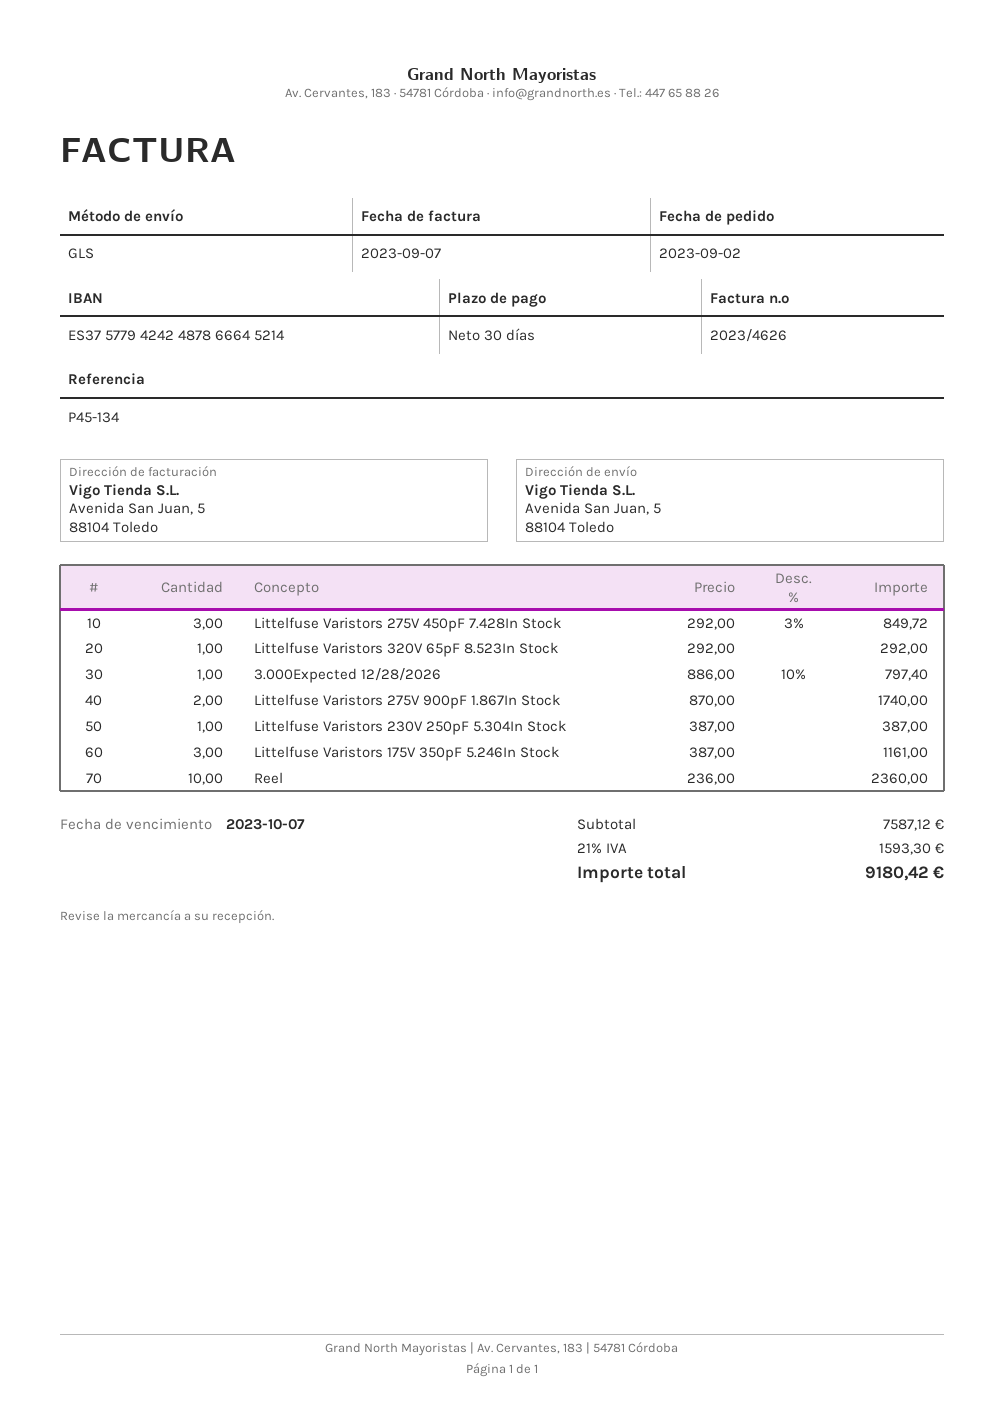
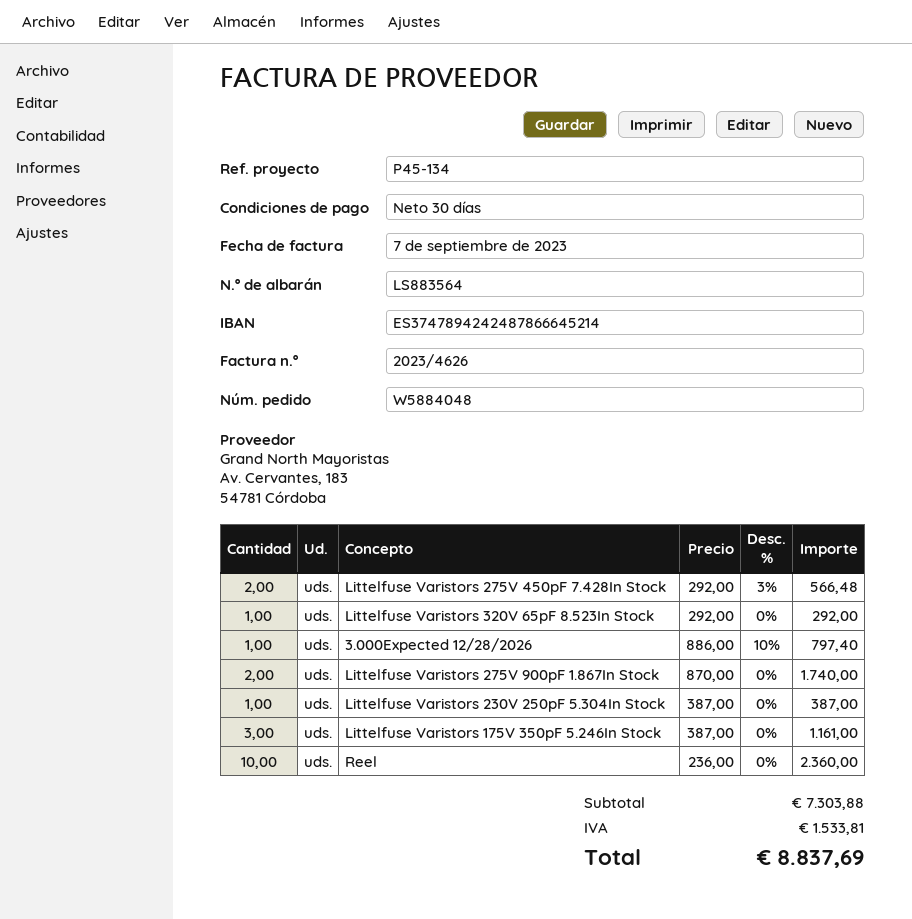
bank account: ES3757794242487866645214 -> ES3747894242487866645214
Littelfuse Varistors 275V 450pF 7.428In Stock: 3 x 292.00 - 3% = 849.72 -> 2 x 292.00 - 3% = 566.48
subtotal: 7587.12 -> 7303.88
tax: 1593.30 -> 1533.81
total: 9180.42 -> 8837.69

